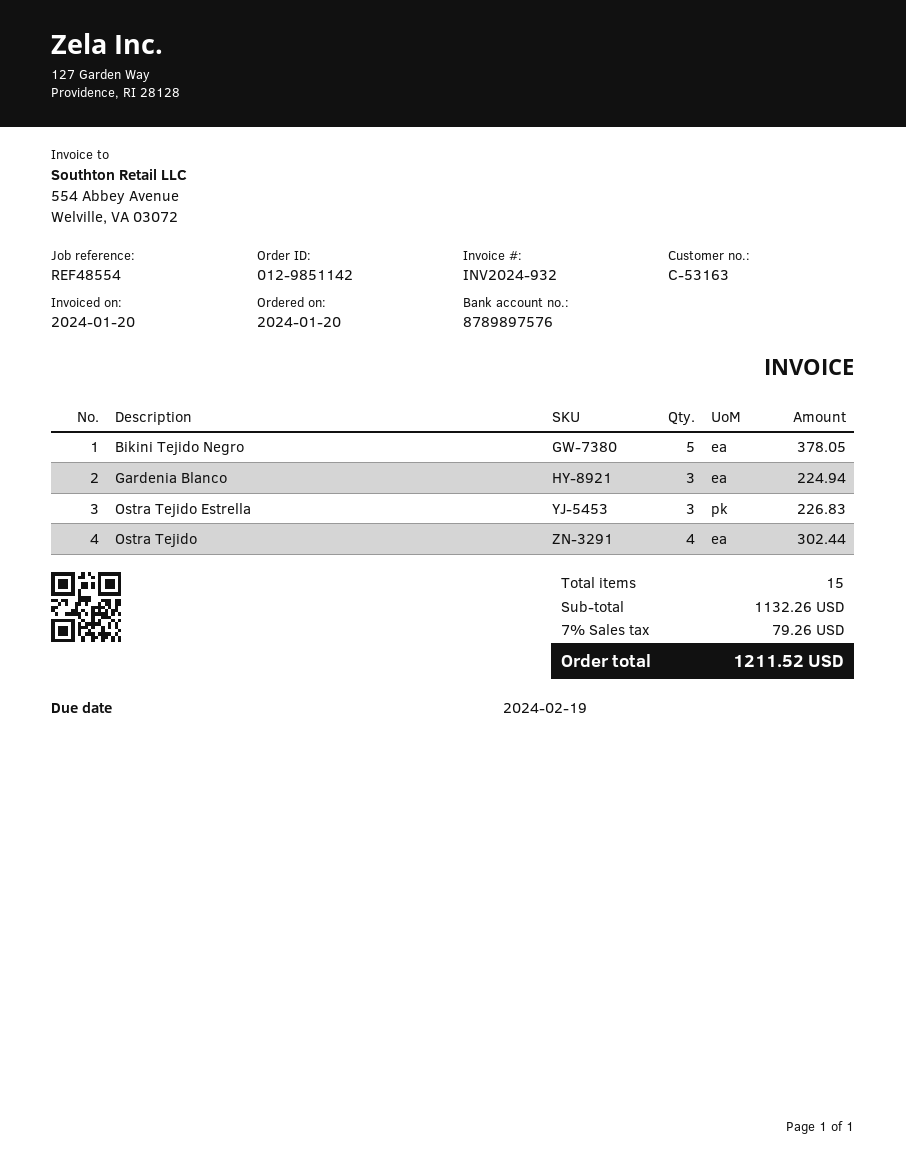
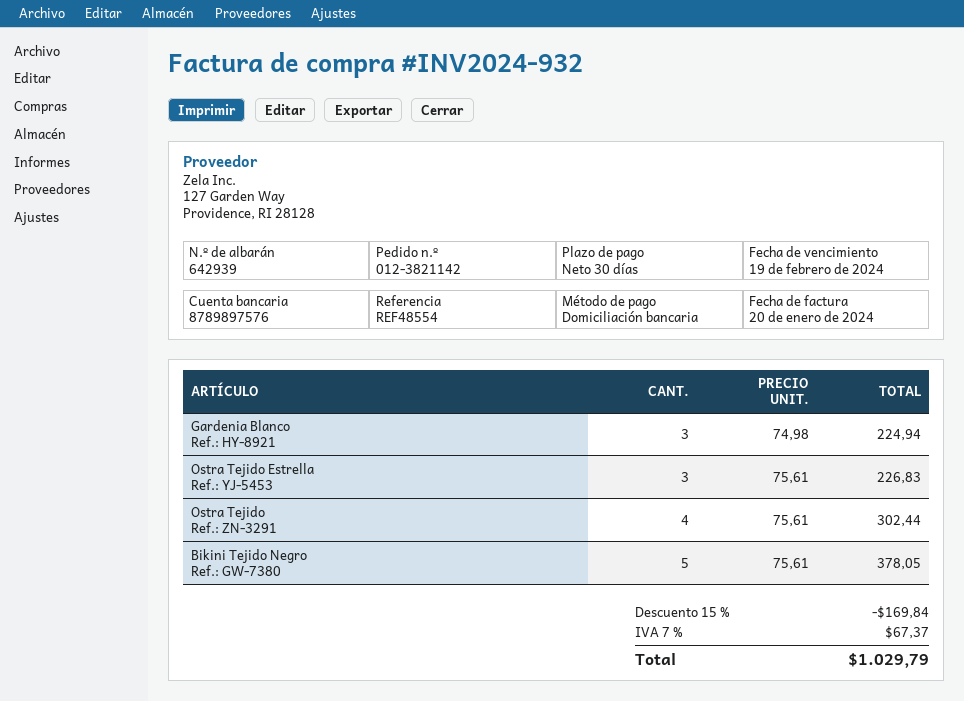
order number: 012-9851142 -> 012-3821142
discount: none -> 15% = 169.84
tax: 7% = 79.26 -> 7% = 67.37
total: 1211.52 -> 1029.79

